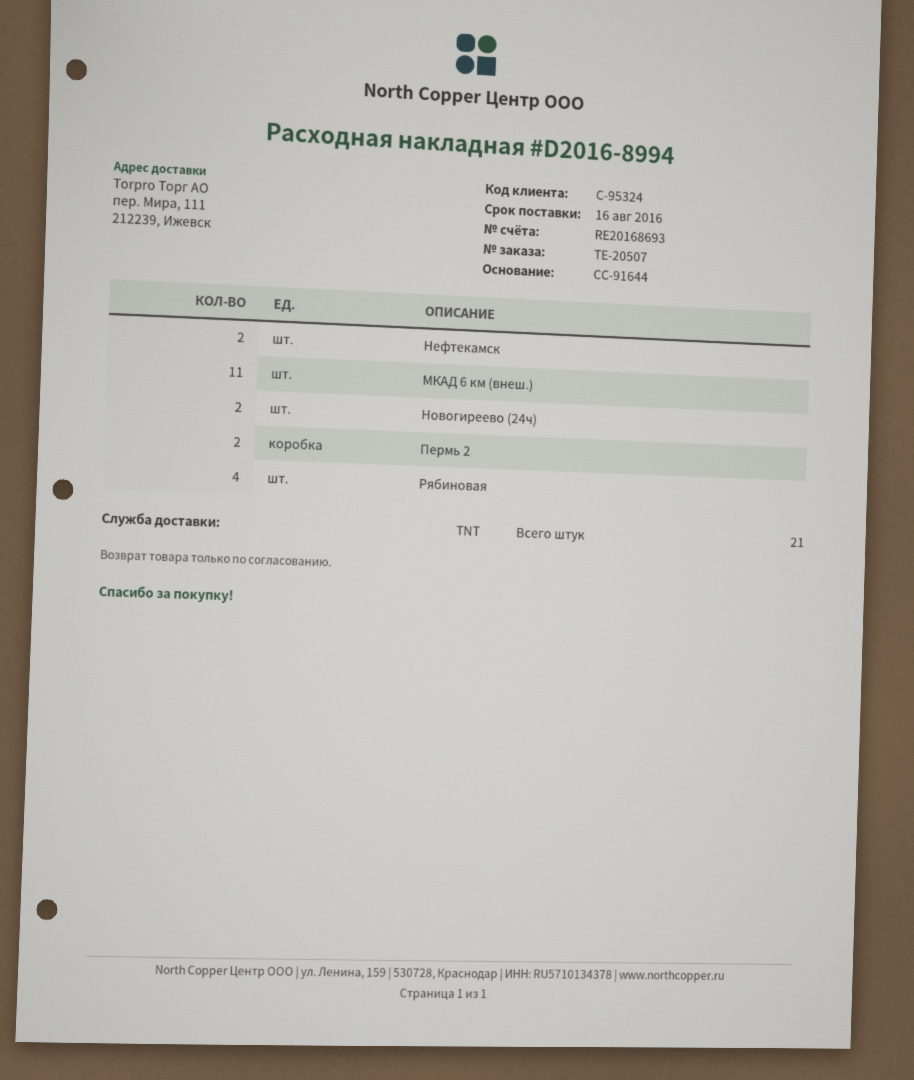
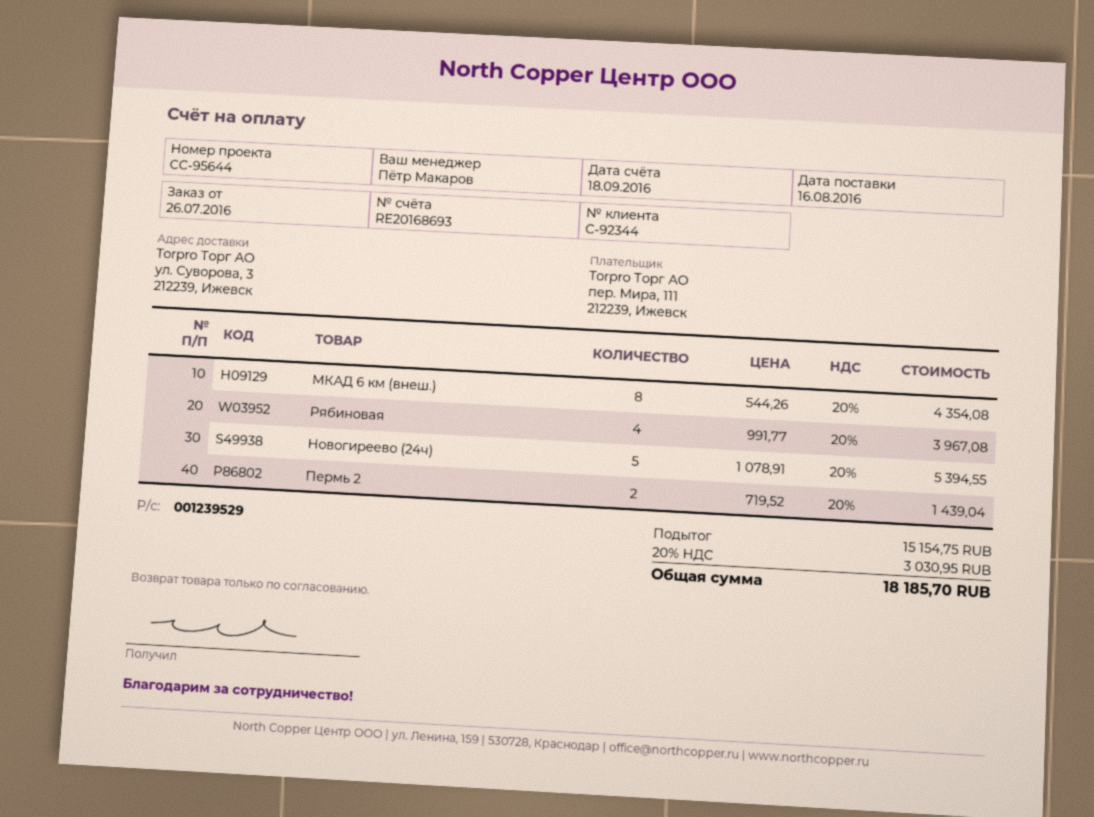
customer number: C-95324 -> C-92344
reference: CC-91644 -> CC-95644
ship to: пер. Мира, 111, 212239, Ижевск -> ул. Суворова, 3, 212239, Ижевск
Нефтекамск: 2 -> none
МКАД 6 км (внеш.): 11 -> 8
Новогиреево (24ч): 2 -> 5

